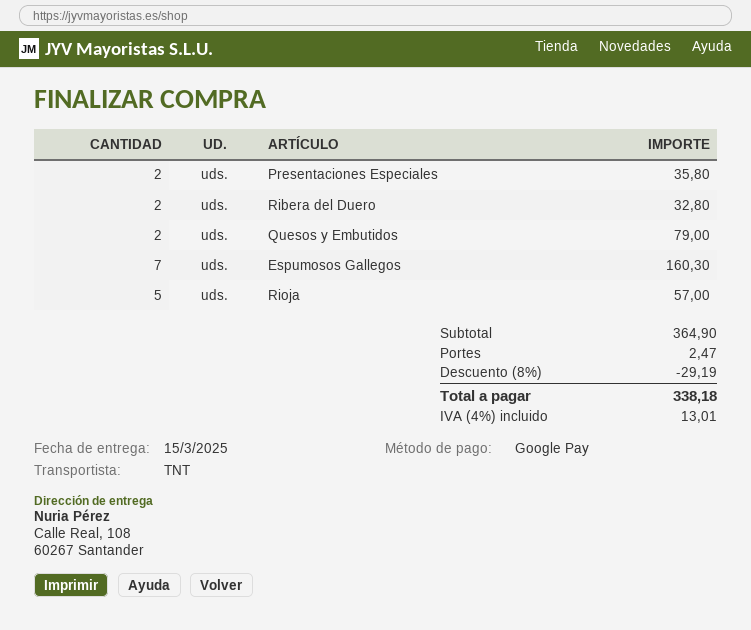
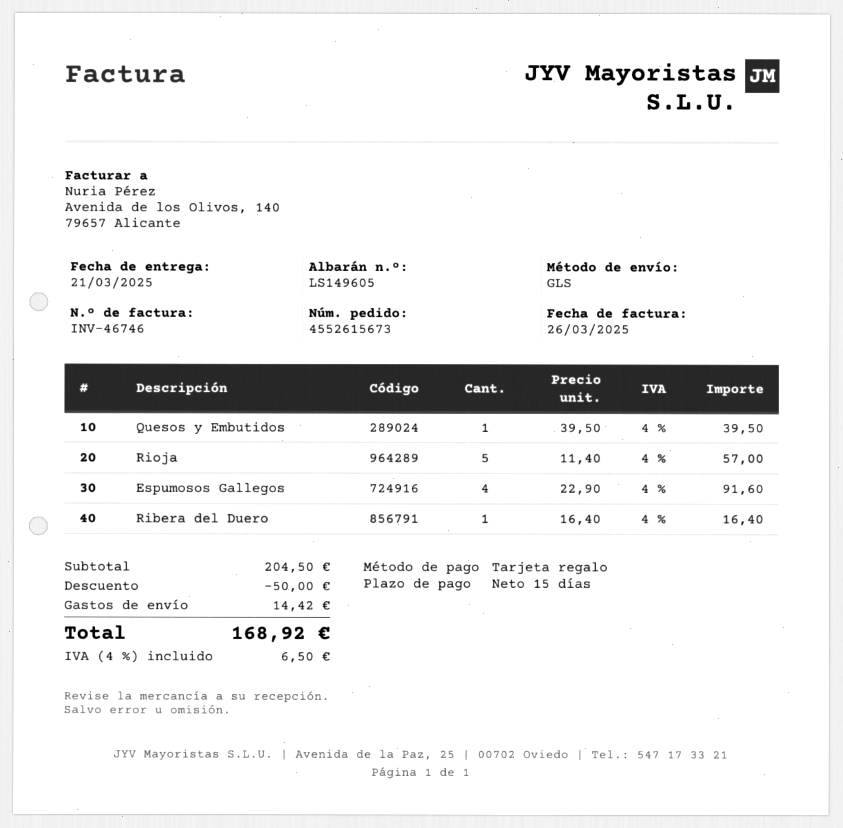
delivery date: 2025-03-15 -> 2025-03-21
payment method: Google Pay -> gift card
shipping method: TNT -> GLS
Presentaciones Especiales: 2 for 35.80 -> none
Ribera del Duero: 2 for 32.80 -> 1 for 16.40
Quesos y Embutidos: 2 for 79.00 -> 1 for 39.50
Espumosos Gallegos: 7 for 160.30 -> 4 for 91.60
subtotal: 364.90 -> 204.50
discount: 29.19 -> 50.00
shipping: 2.47 -> 14.42
tax: 4% = 13.01 -> 4% = 6.50
total: 338.18 -> 168.92

